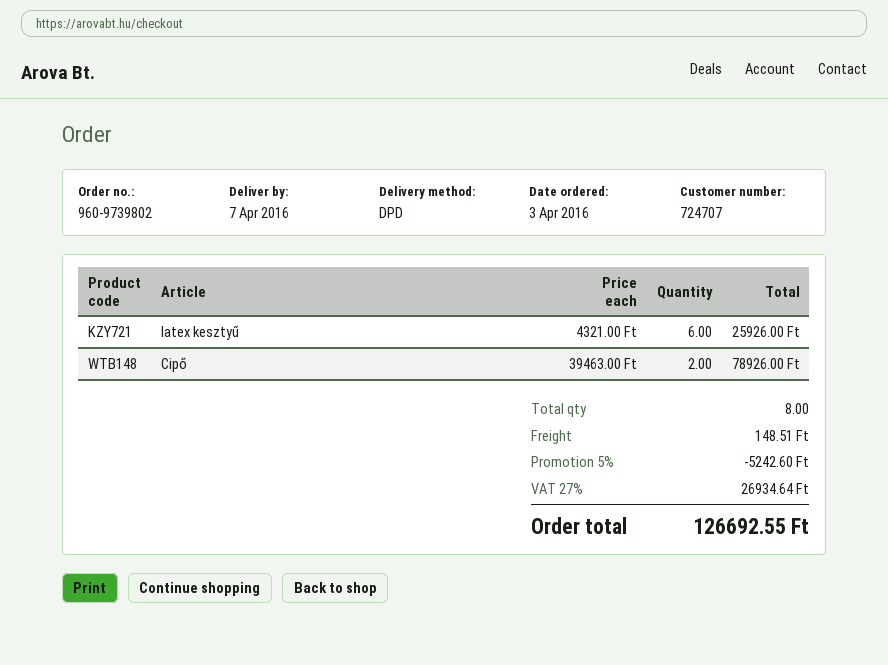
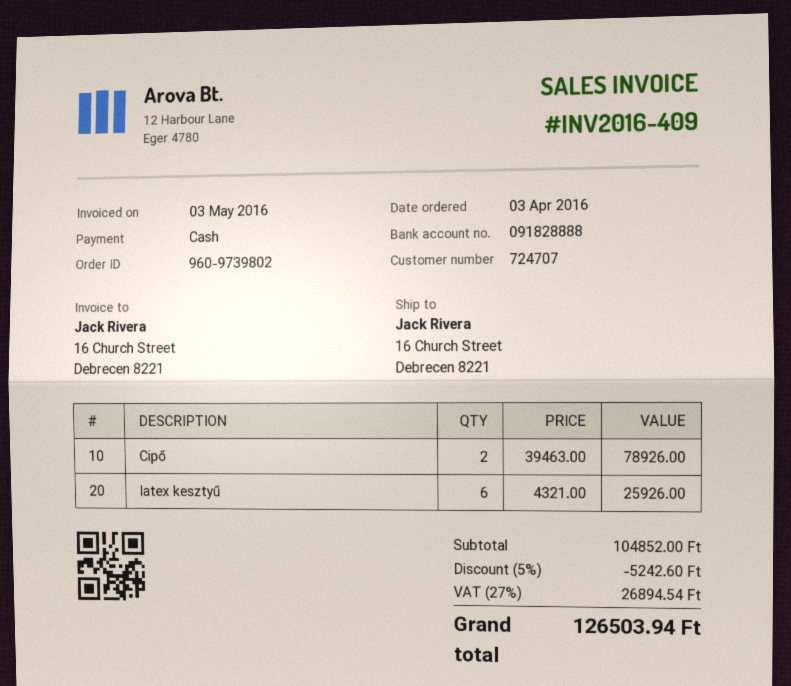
shipping: 148.51 -> none
tax: 27% = 26934.64 -> 27% = 26894.54
total: 126692.55 -> 126503.94

